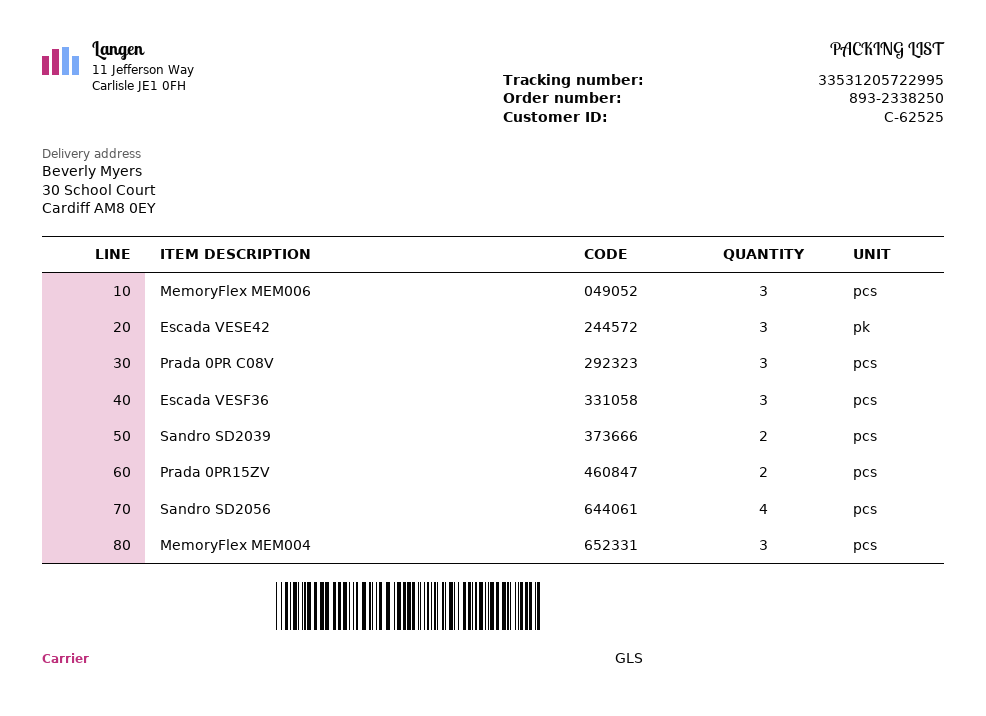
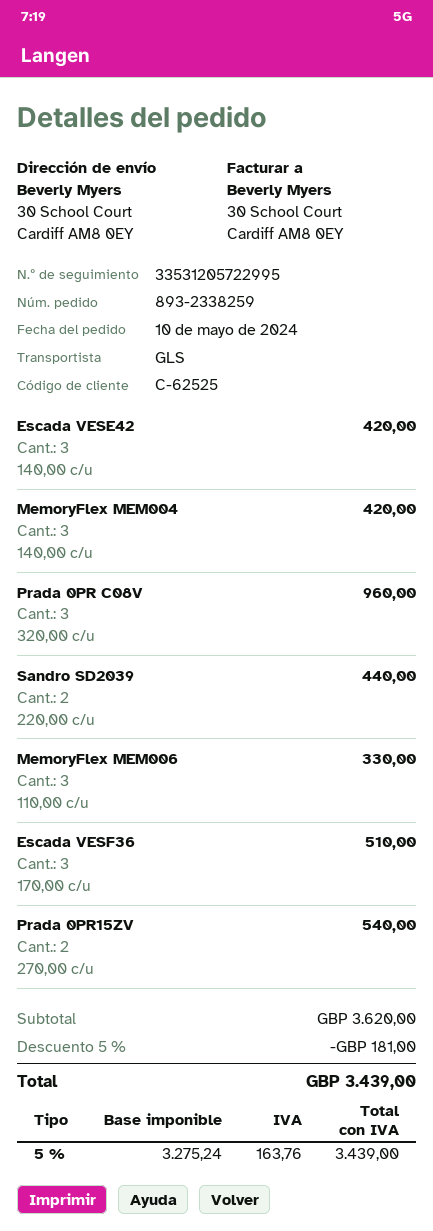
order number: 893-2338250 -> 893-2338259
Sandro SD2056: 4 -> none

